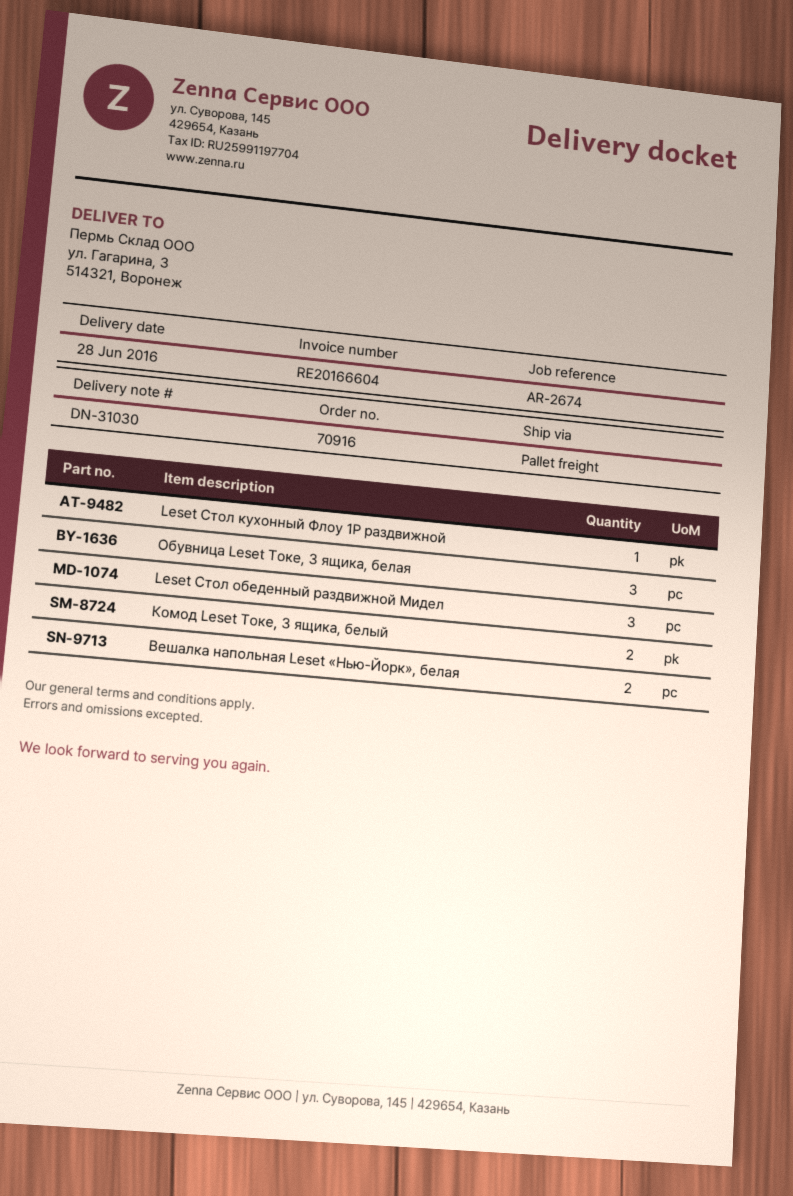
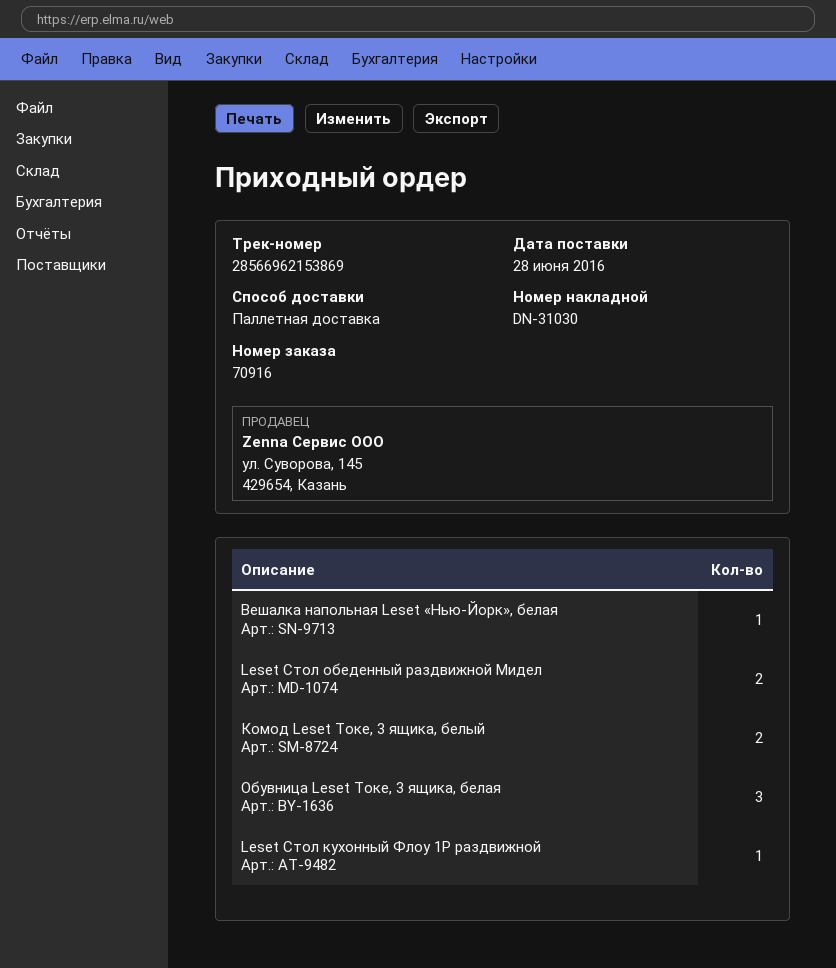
Leset Стол обеденный раздвижной Мидел: 3 -> 2
Вешалка напольная Leset «Нью-Йорк», белая: 2 -> 1

